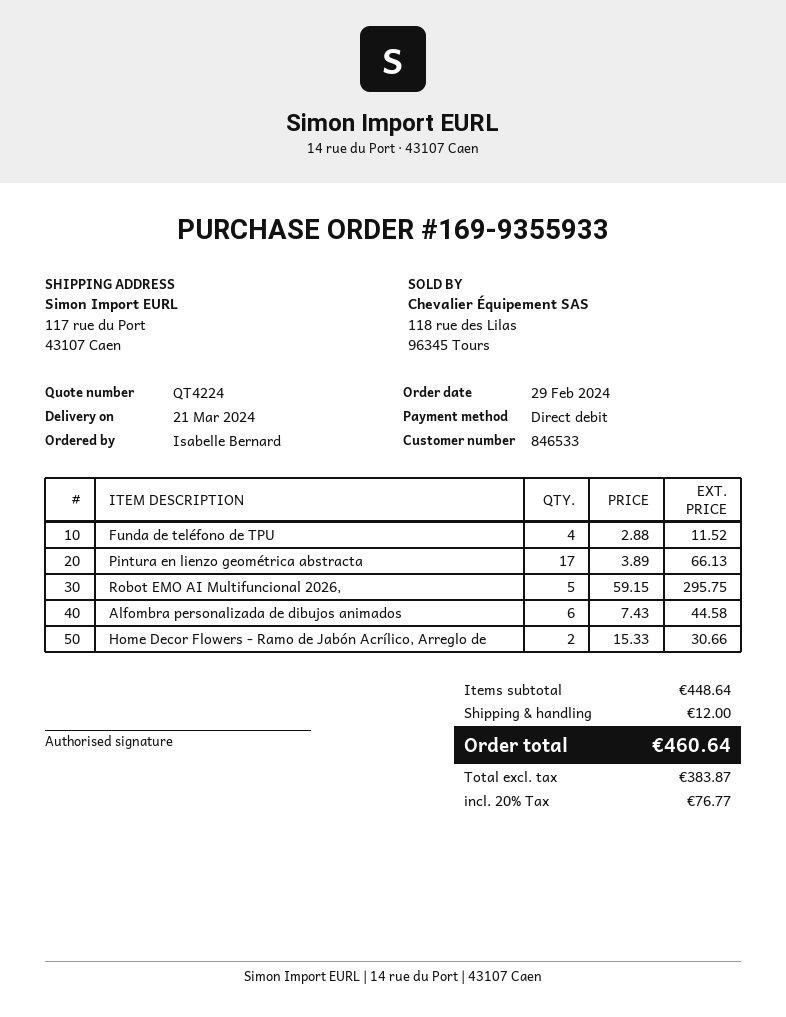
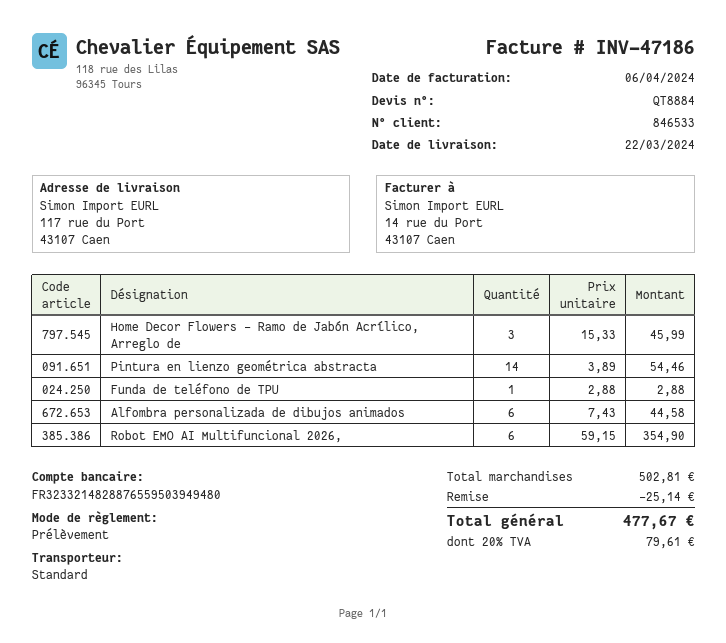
quote number: QT4224 -> QT8884
delivery date: 2024-03-21 -> 2024-03-22
Funda de teléfono de TPU: 4 x 2.88 = 11.52 -> 1 x 2.88 = 2.88
Pintura en lienzo geométrica abstracta: 17 x 3.89 = 66.13 -> 14 x 3.89 = 54.46
Robot EMO AI Multifuncional 2026,: 5 x 59.15 = 295.75 -> 6 x 59.15 = 354.90
Home Decor Flowers - Ramo de Jabón Acrílico, Arreglo de: 2 x 15.33 = 30.66 -> 3 x 15.33 = 45.99
subtotal: 448.64 -> 502.81
discount: none -> 25.14
shipping: 12.00 -> none
tax: 20% = 76.77 -> 20% = 79.61
total: 460.64 -> 477.67

